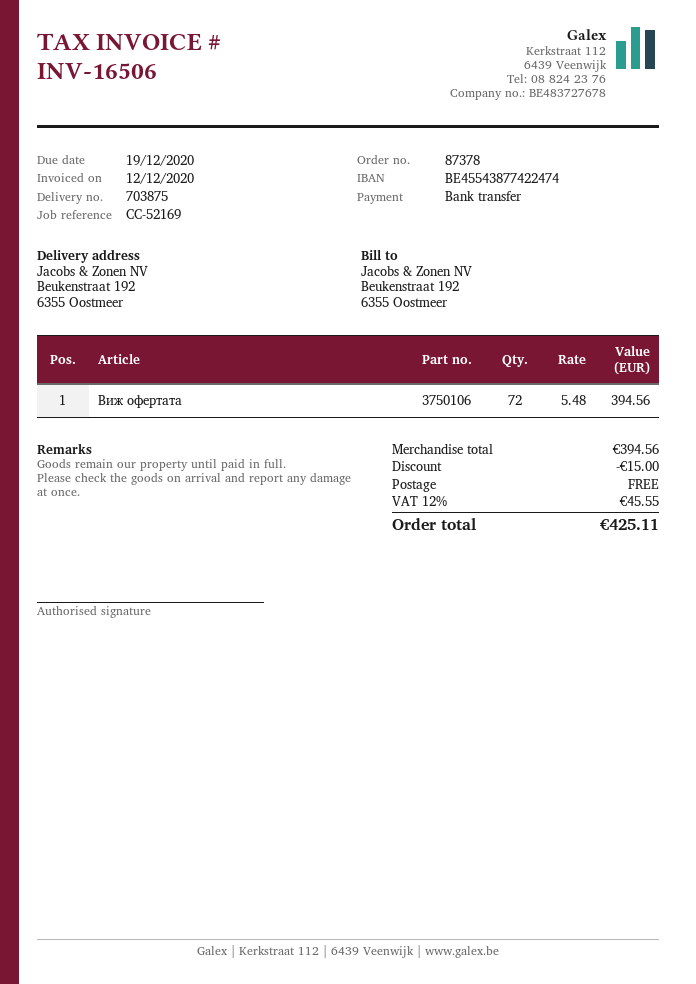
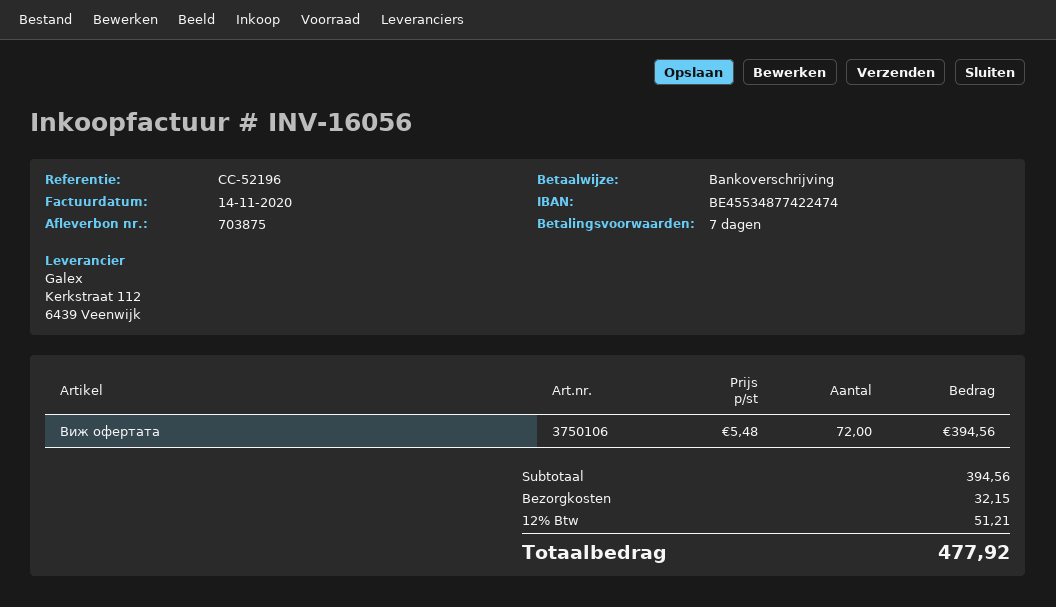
invoice number: INV-16506 -> INV-16056
invoice date: 2020-12-12 -> 2020-11-14
reference: CC-52169 -> CC-52196
bank account: BE45543877422474 -> BE45534877422474
discount: 15.00 -> none
shipping: 0.00 -> 32.15
tax: 12% = 45.55 -> 12% = 51.21
total: 425.11 -> 477.92

